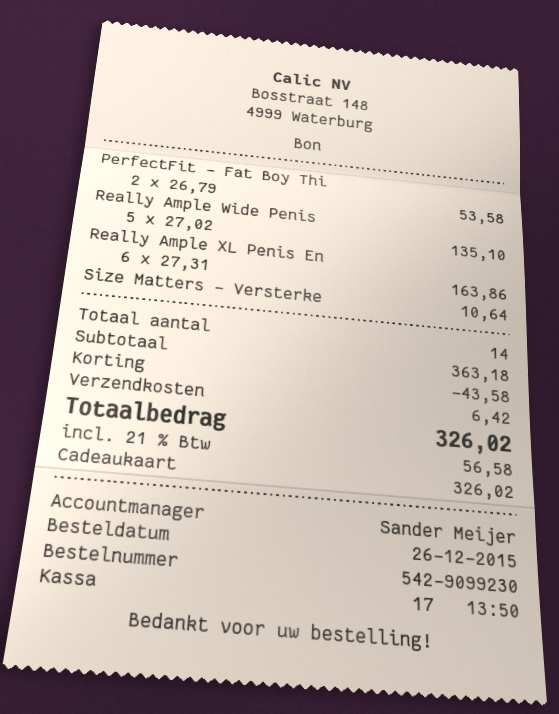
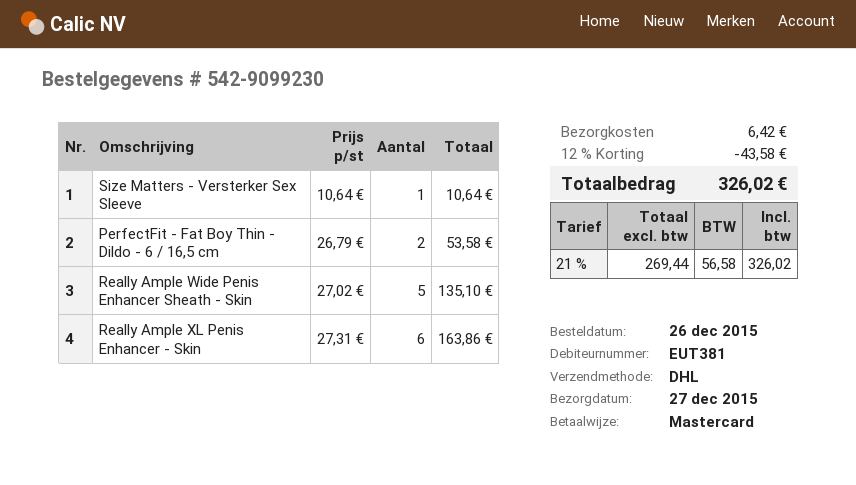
payment method: gift card -> Mastercard

